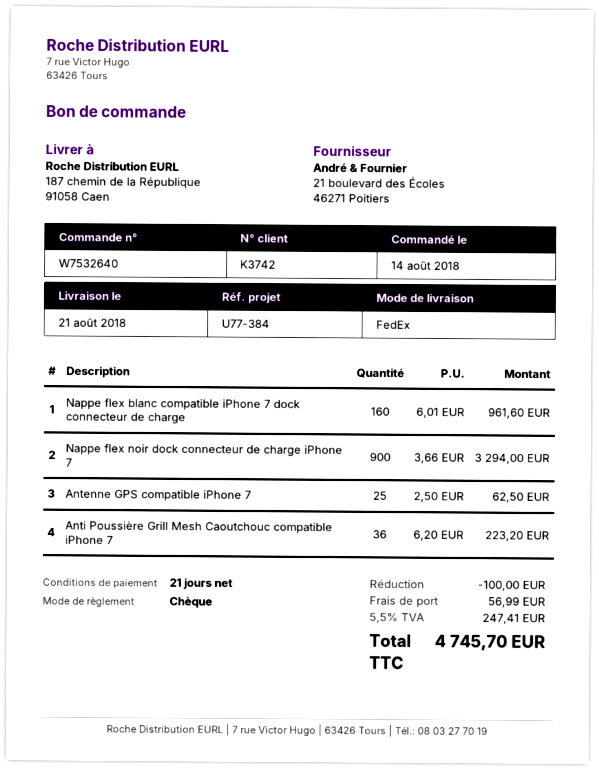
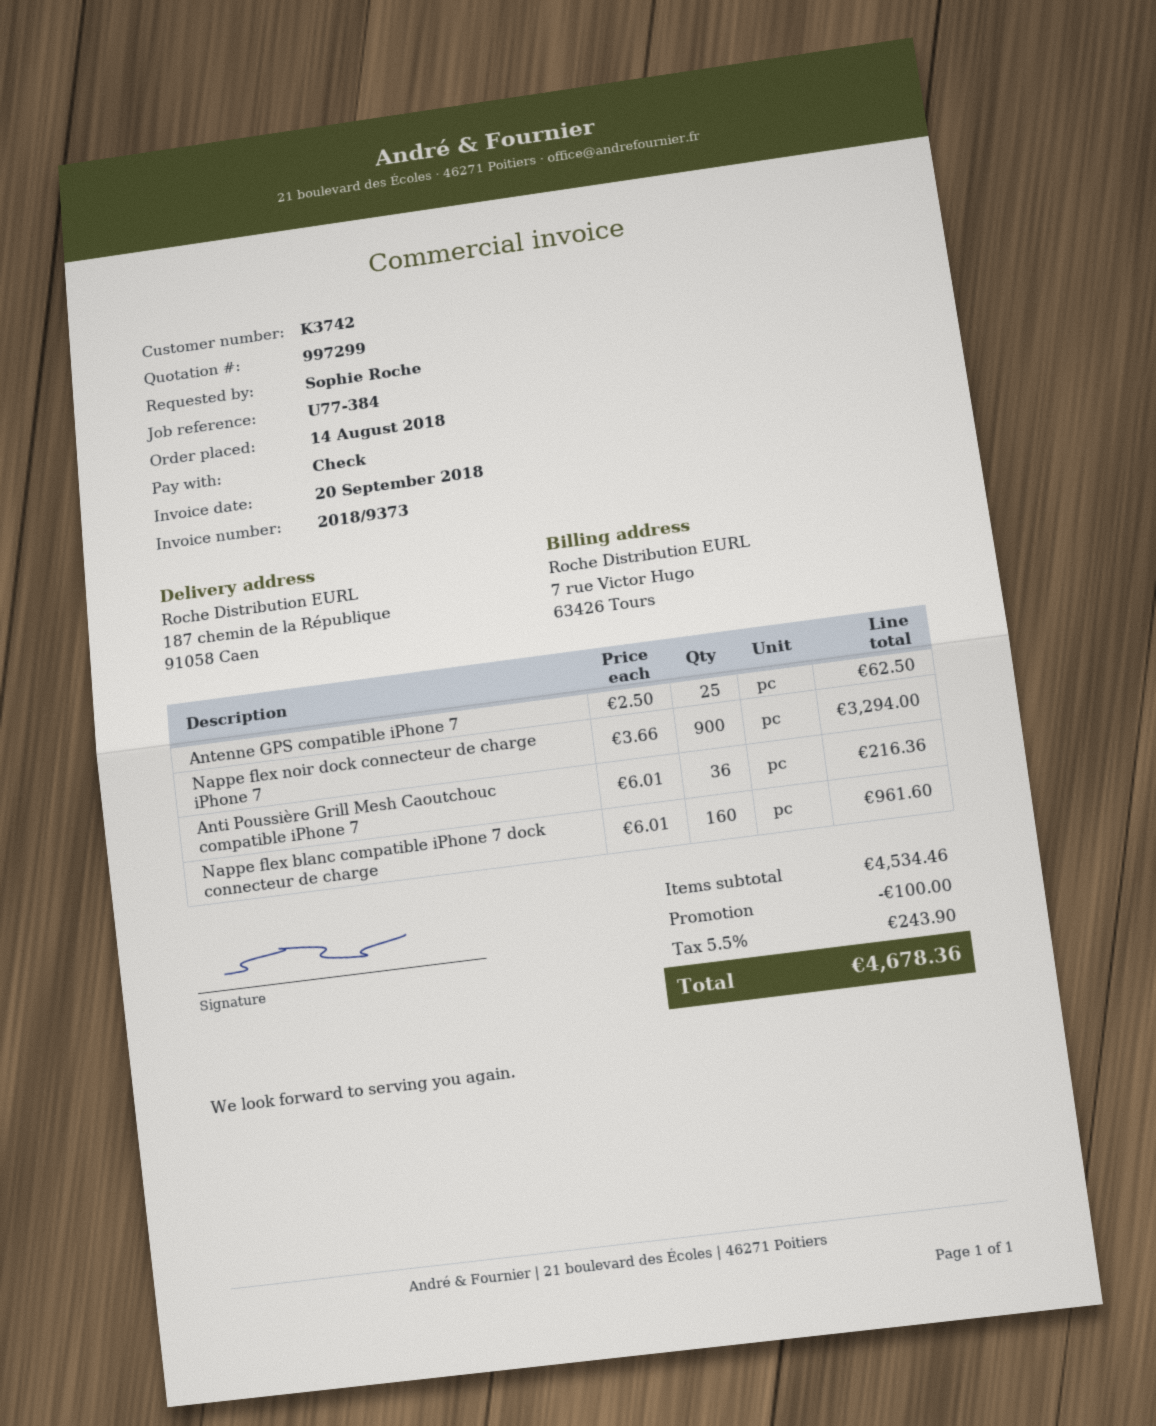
Anti Poussière Grill Mesh Caoutchouc compatible iPhone 7: 36 x 6.20 = 223.20 -> 36 x 6.01 = 216.36
shipping: 56.99 -> none
tax: 5.5% = 247.41 -> 5.5% = 243.90
total: 4745.70 -> 4678.36

